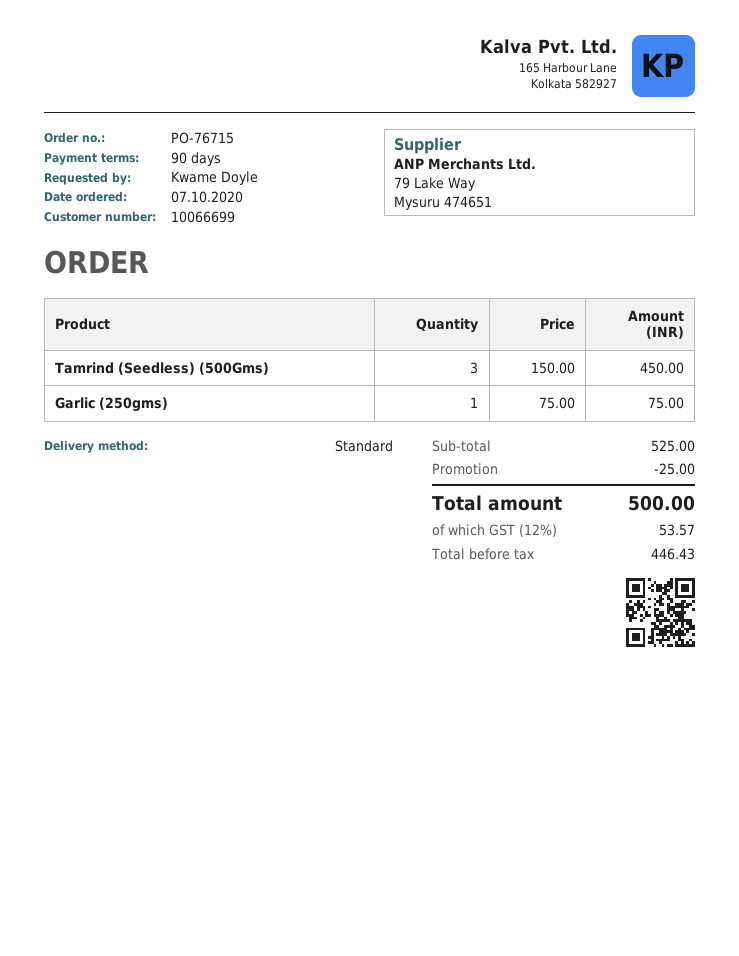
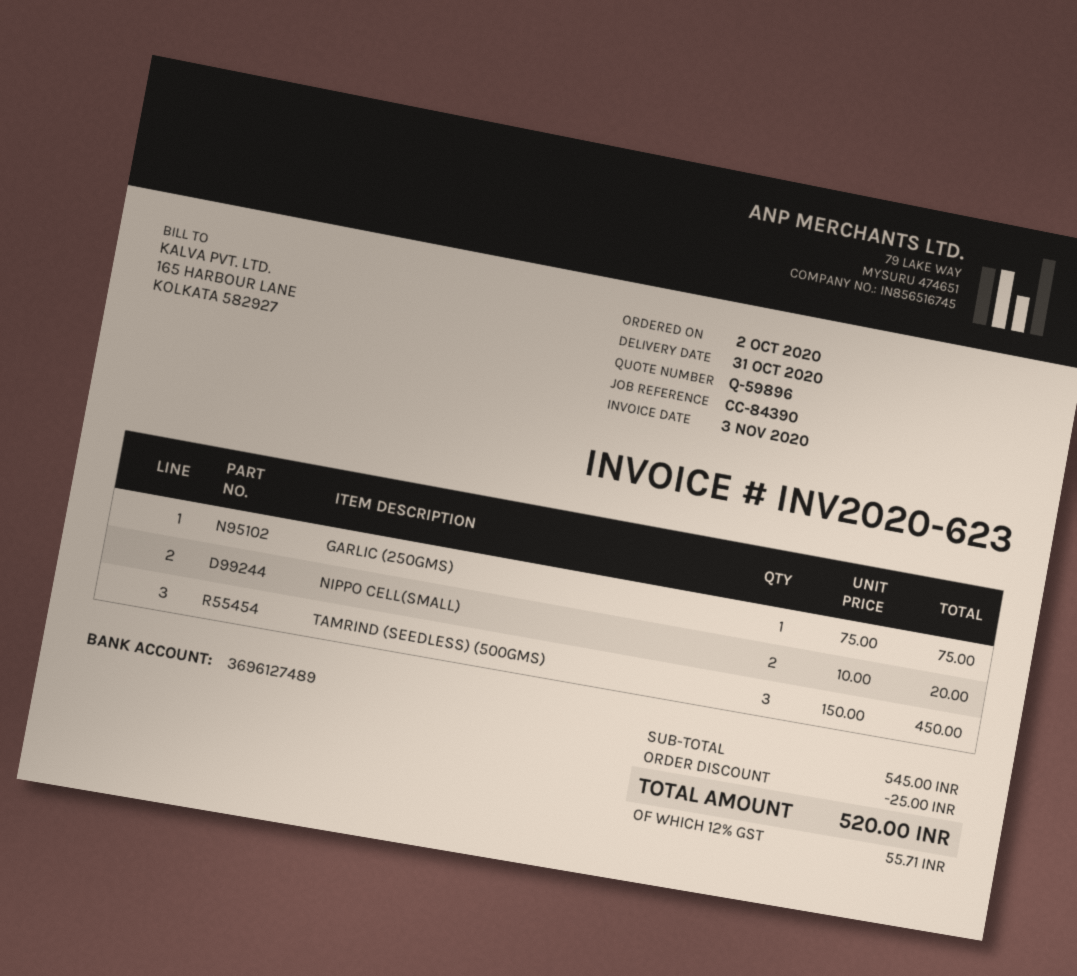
order date: 2020-10-07 -> 2020-10-02
NIPPO CELL(SMALL): none -> 2 x 10.00 = 20.00
subtotal: 525.00 -> 545.00
tax: 12% = 53.57 -> 12% = 55.71
total: 500.00 -> 520.00

